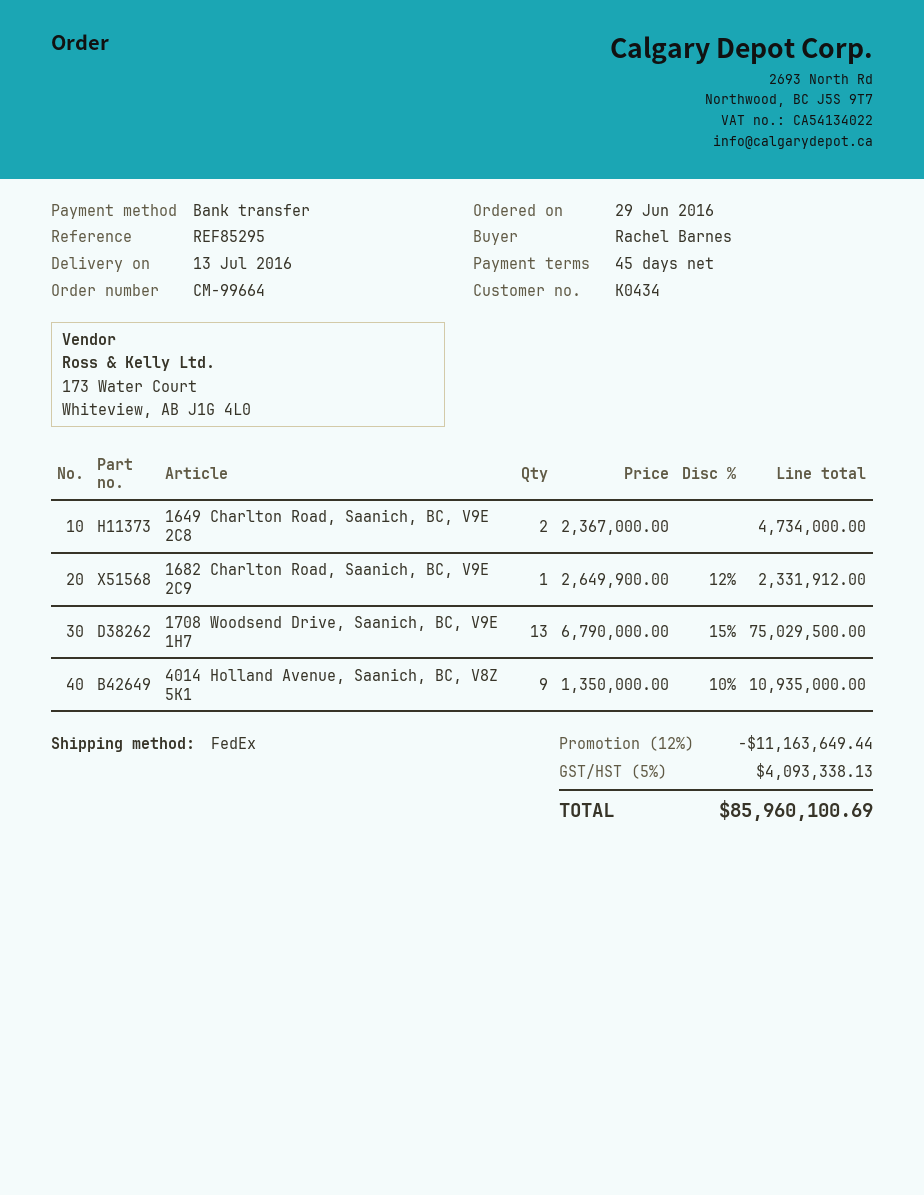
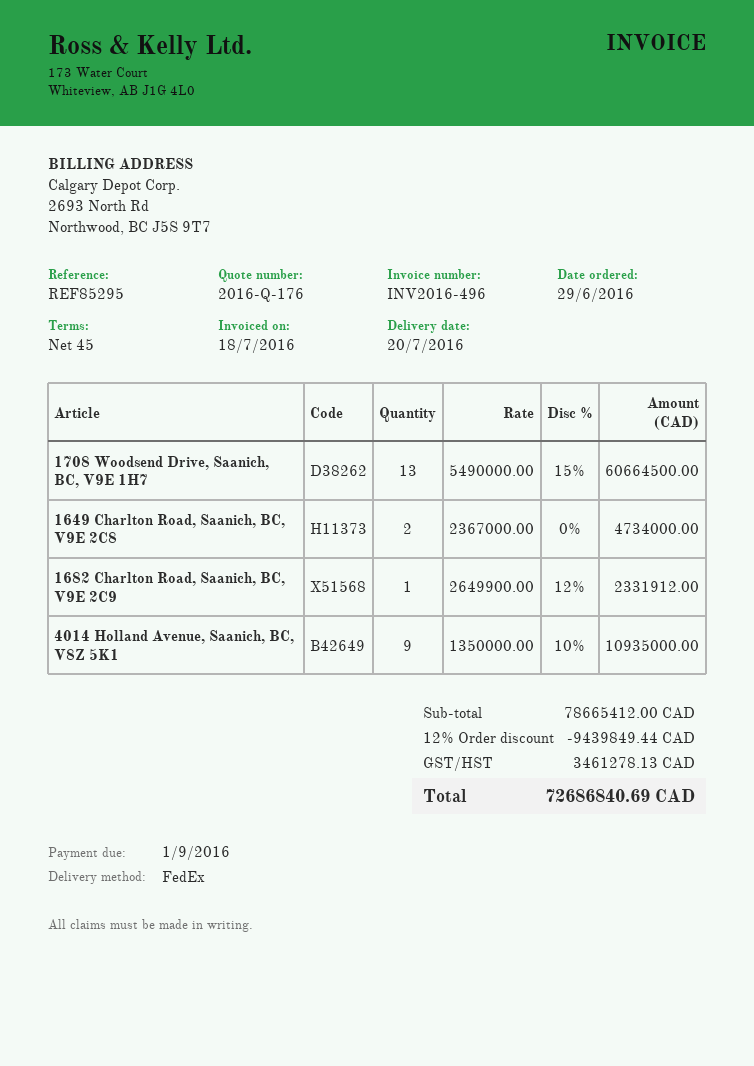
delivery date: 2016-07-13 -> 2016-07-20
1708 Woodsend Drive, Saanich, BC, V9E 1H7: 13 x 6790000.00 - 15% = 75029500.00 -> 13 x 5490000.00 - 15% = 60664500.00
discount: 12% = 11163649.44 -> 12% = 9439849.44
tax: 4093338.13 -> 3461278.13
total: 85960100.69 -> 72686840.69

